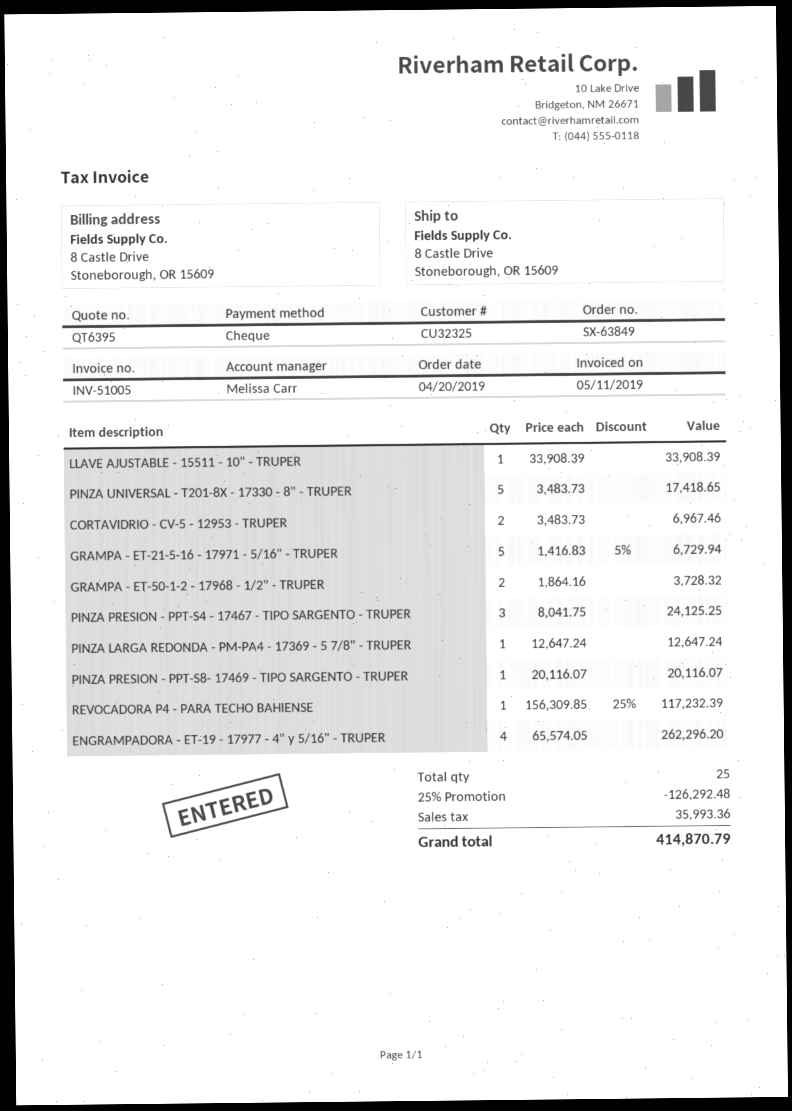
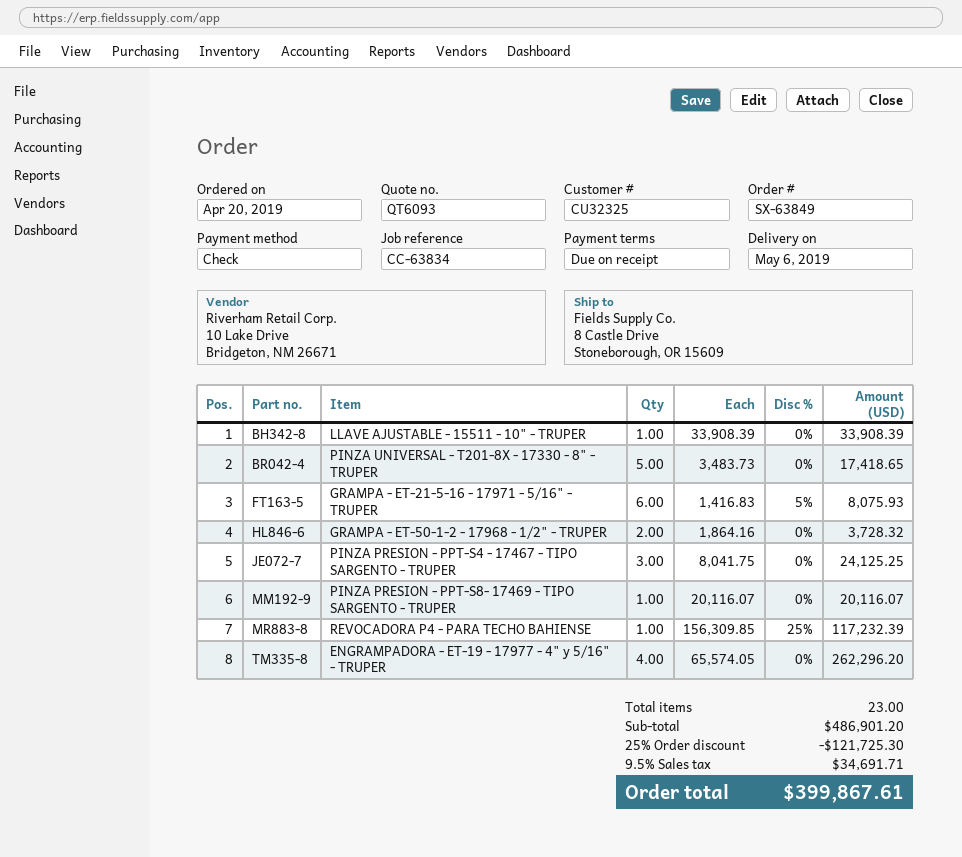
quote number: QT6395 -> QT6093
CORTAVIDRIO - CV-5 - 12953 - TRUPER: 2 x 3483.73 = 6967.46 -> none
GRAMPA - ET-21-5-16 - 17971 - 5/16" - TRUPER: 5 x 1416.83 - 5% = 6729.94 -> 6 x 1416.83 - 5% = 8075.93
PINZA LARGA REDONDA - PM-PA4 - 17369 - 5 7/8" - TRUPER: 1 x 12647.24 = 12647.24 -> none
total quantity: 25 -> 23
discount: 25% = 126292.48 -> 25% = 121725.30
tax: 35993.36 -> 34691.71
total: 414870.79 -> 399867.61

